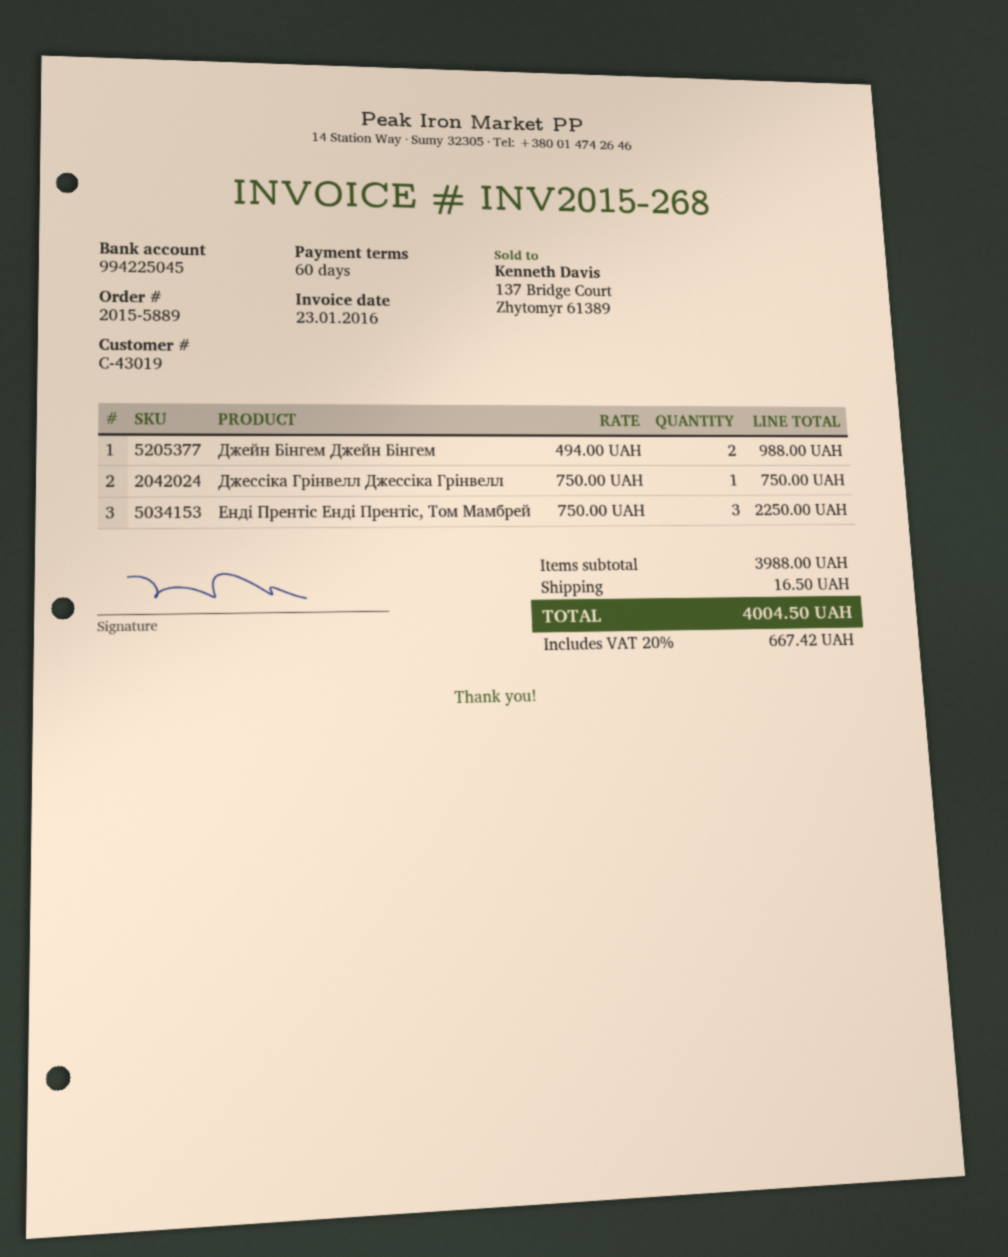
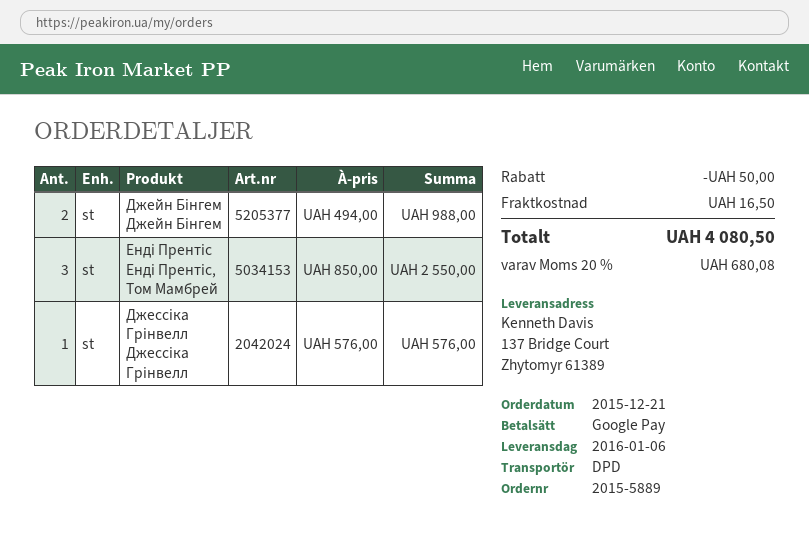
Джессіка Грінвелл Джессіка Грінвелл: 1 x 750.00 = 750.00 -> 1 x 576.00 = 576.00
Енді Прентіс Енді Прентіс, Том Мамбрей: 3 x 750.00 = 2250.00 -> 3 x 850.00 = 2550.00
discount: none -> 50.00
tax: 20% = 667.42 -> 20% = 680.08
total: 4004.50 -> 4080.50

